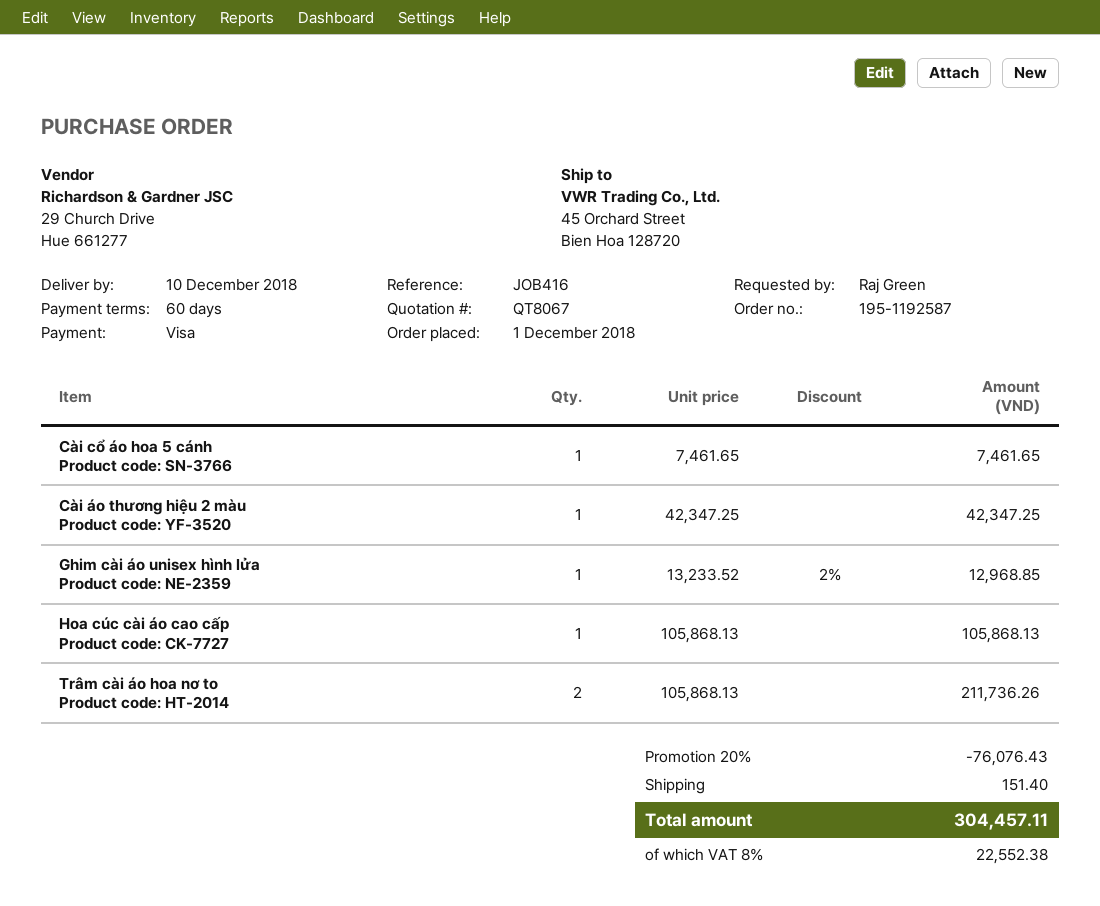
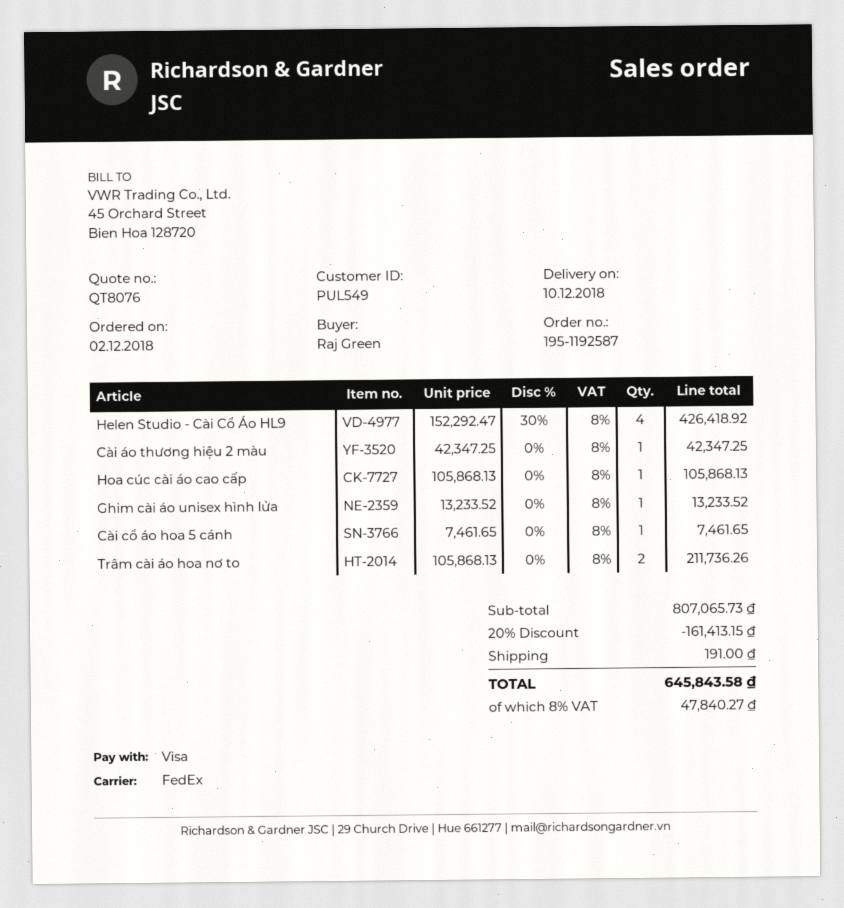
quote number: QT8067 -> QT8076
order date: 2018-12-01 -> 2018-12-02
Ghim cài áo unisex hình lửa: 1 x 13233.52 - 2% = 12968.85 -> 1 x 13233.52 = 13233.52
Helen Studio - Cài Cổ Áo HL9: none -> 4 x 152292.47 - 30% = 426418.92
discount: 20% = 76076.43 -> 20% = 161413.15
shipping: 151.40 -> 191.00
tax: 8% = 22552.38 -> 8% = 47840.27
total: 304457.11 -> 645843.58

